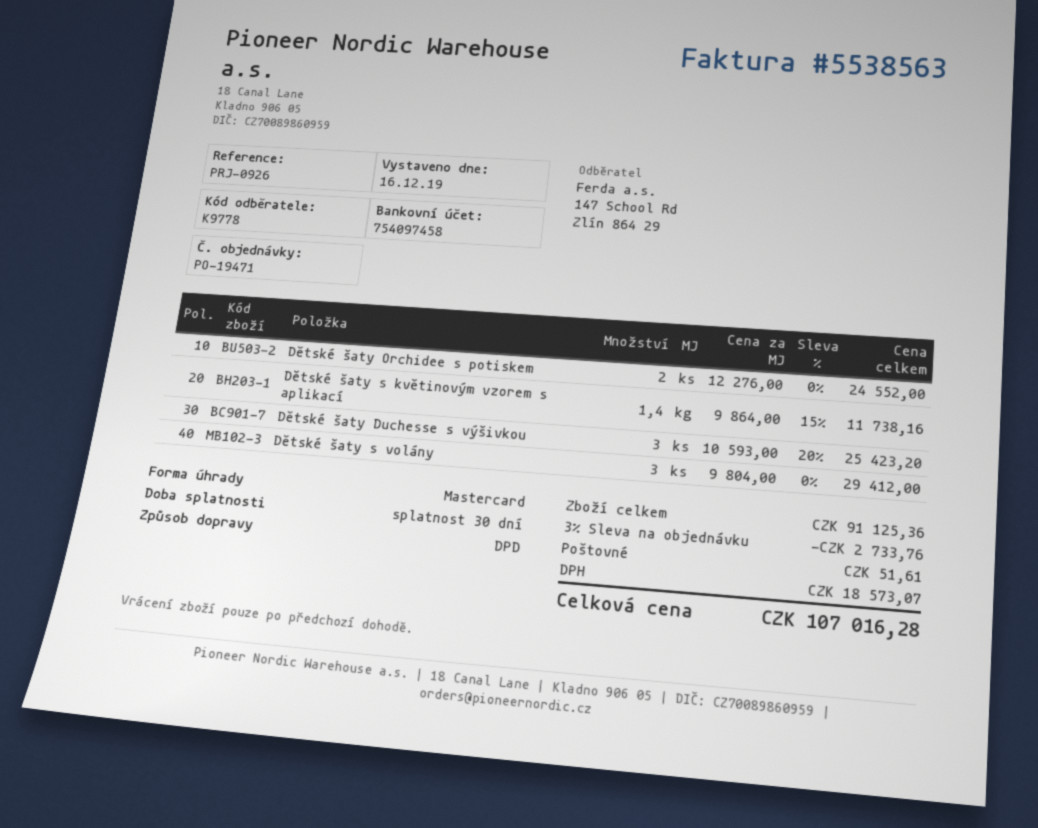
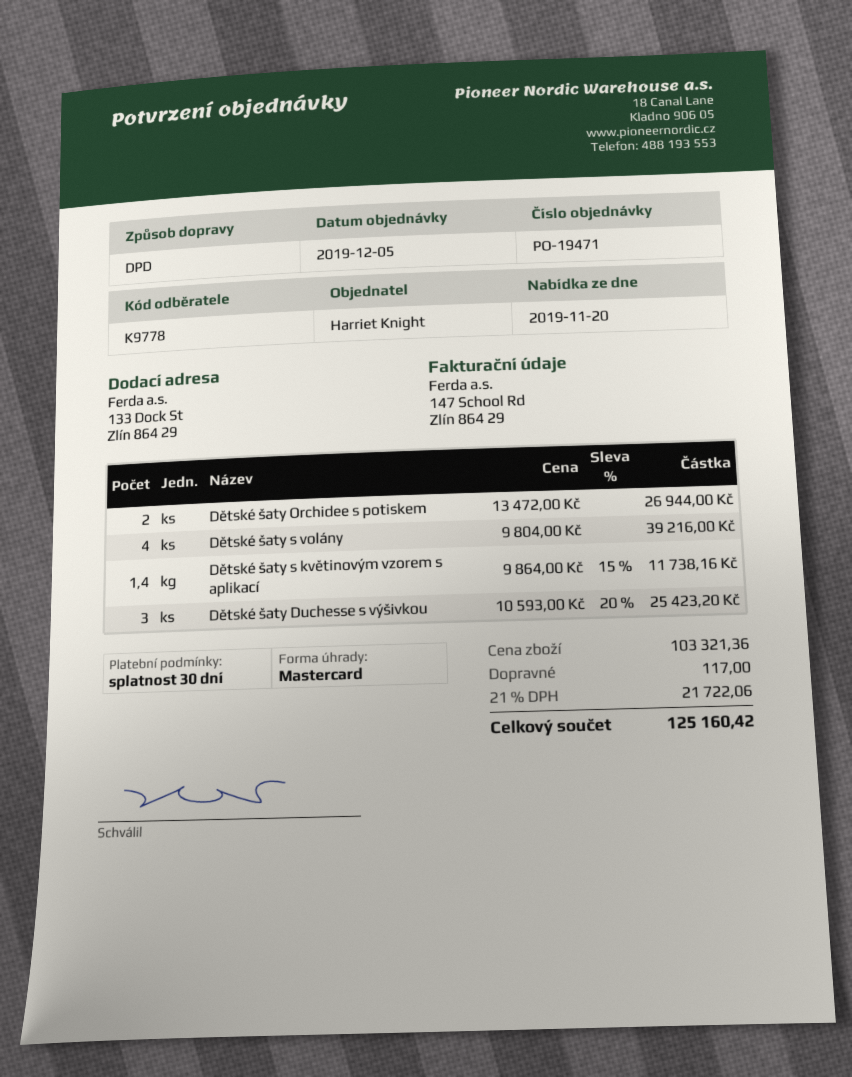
Dětské šaty Orchidee s potiskem: 2 x 12276.00 = 24552.00 -> 2 x 13472.00 = 26944.00
Dětské šaty s volány: 3 x 9804.00 = 29412.00 -> 4 x 9804.00 = 39216.00
subtotal: 91125.36 -> 103321.36
discount: 3% = 2733.76 -> none
shipping: 51.61 -> 117.00
tax: 18573.07 -> 21722.06
total: 107016.28 -> 125160.42

